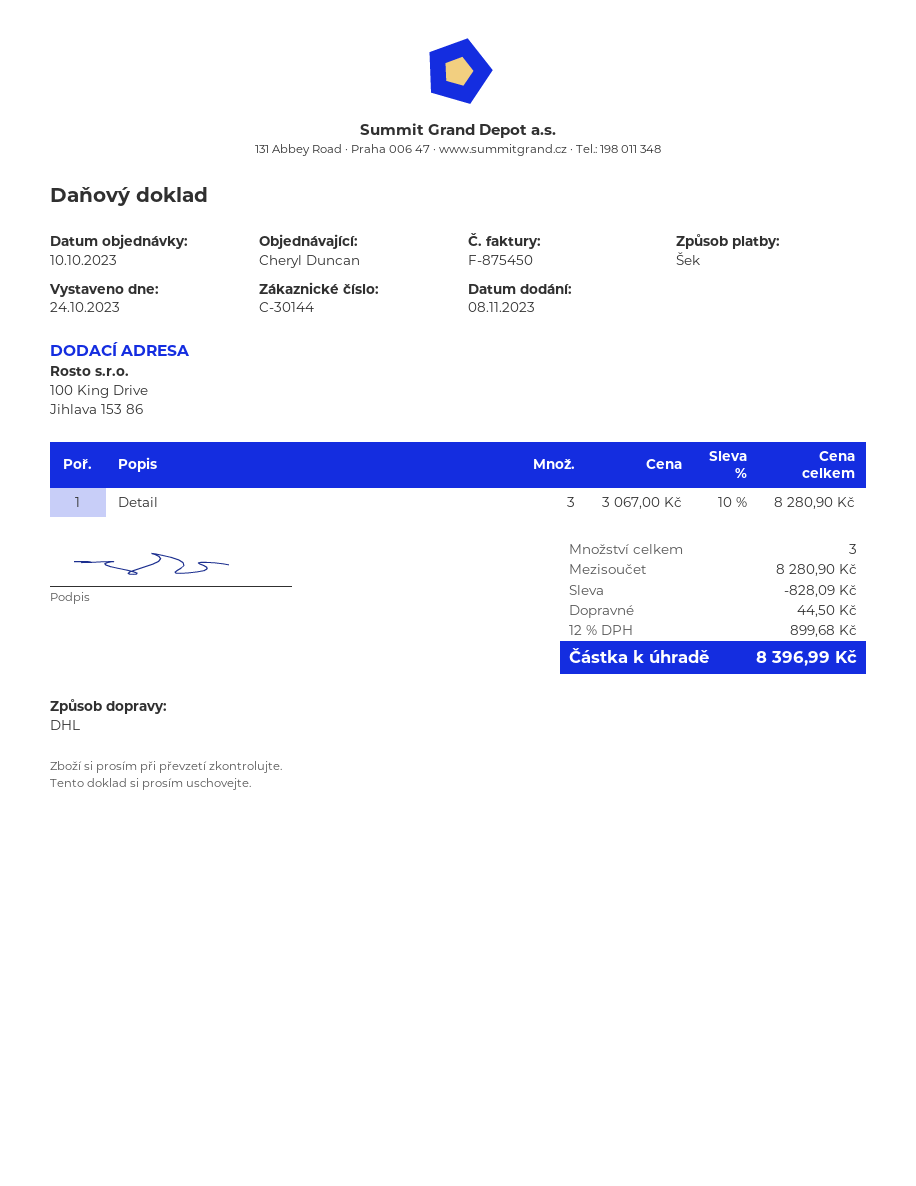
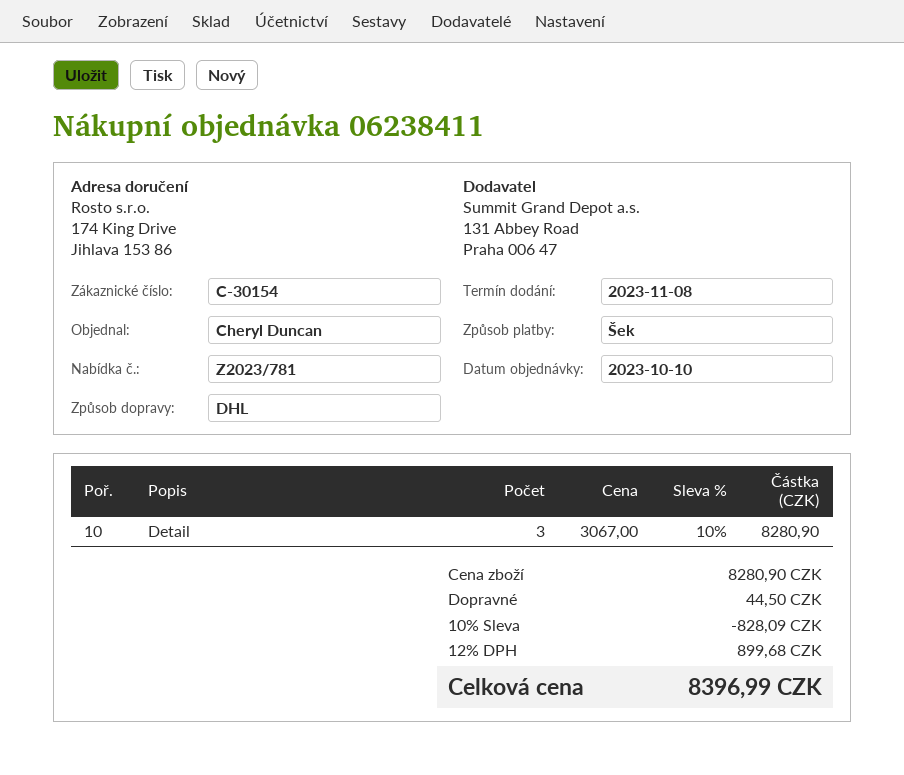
customer number: C-30144 -> C-30154
ship to: 100 King Drive, Jihlava 153 86 -> 174 King Drive, Jihlava 153 86

